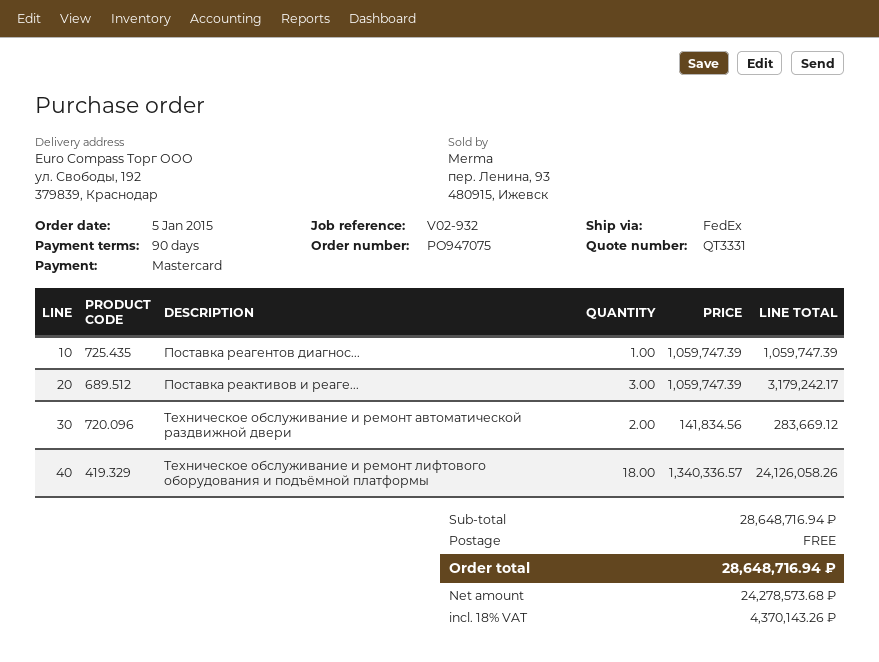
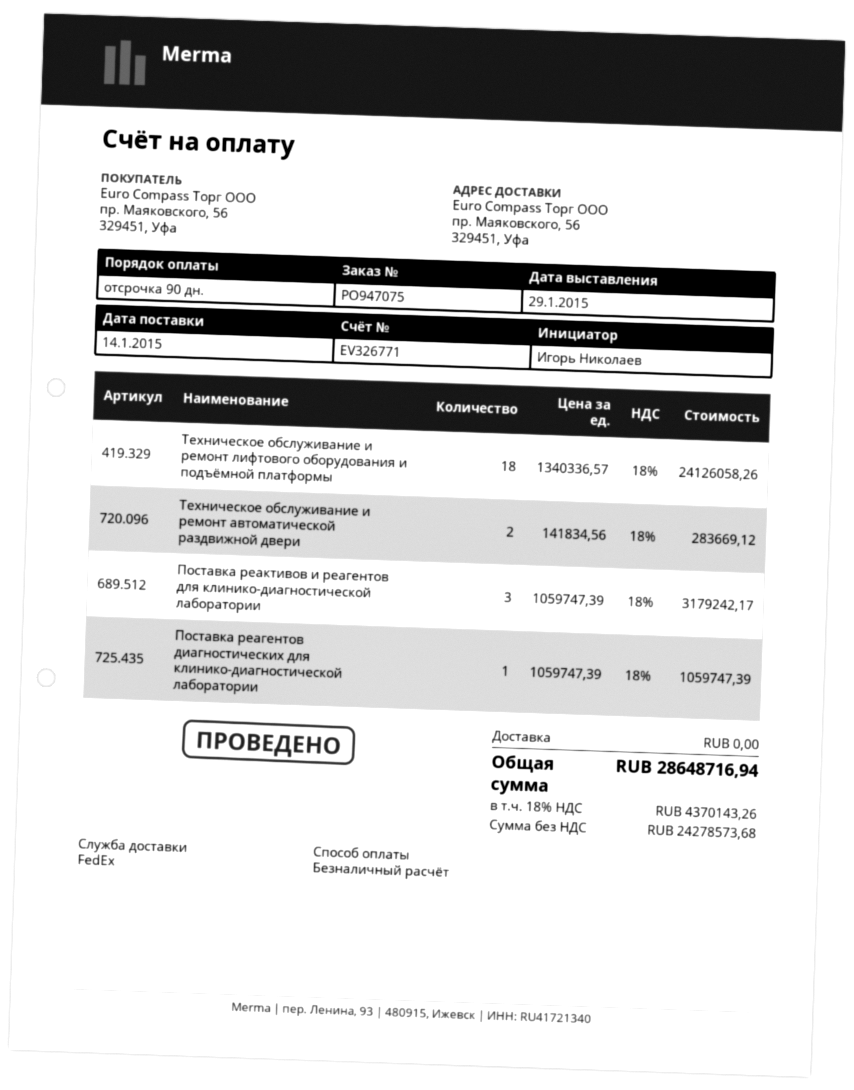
payment method: Mastercard -> bank transfer
ship to: ул. Свободы, 192, 379839, Краснодар -> пр. Маяковского, 56, 329451, Уфа

